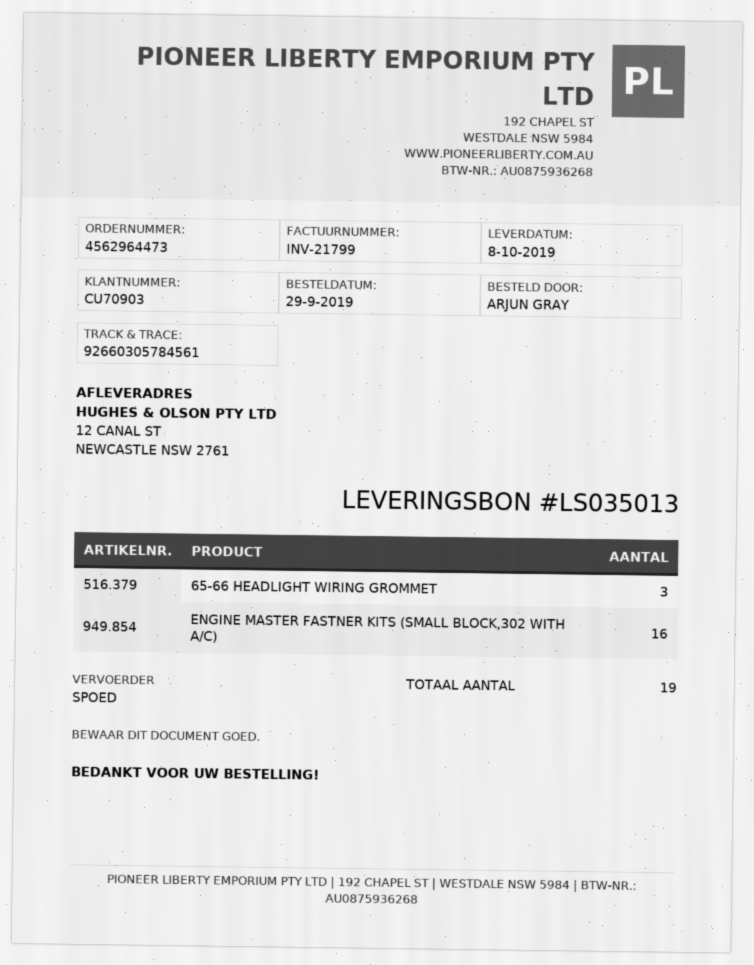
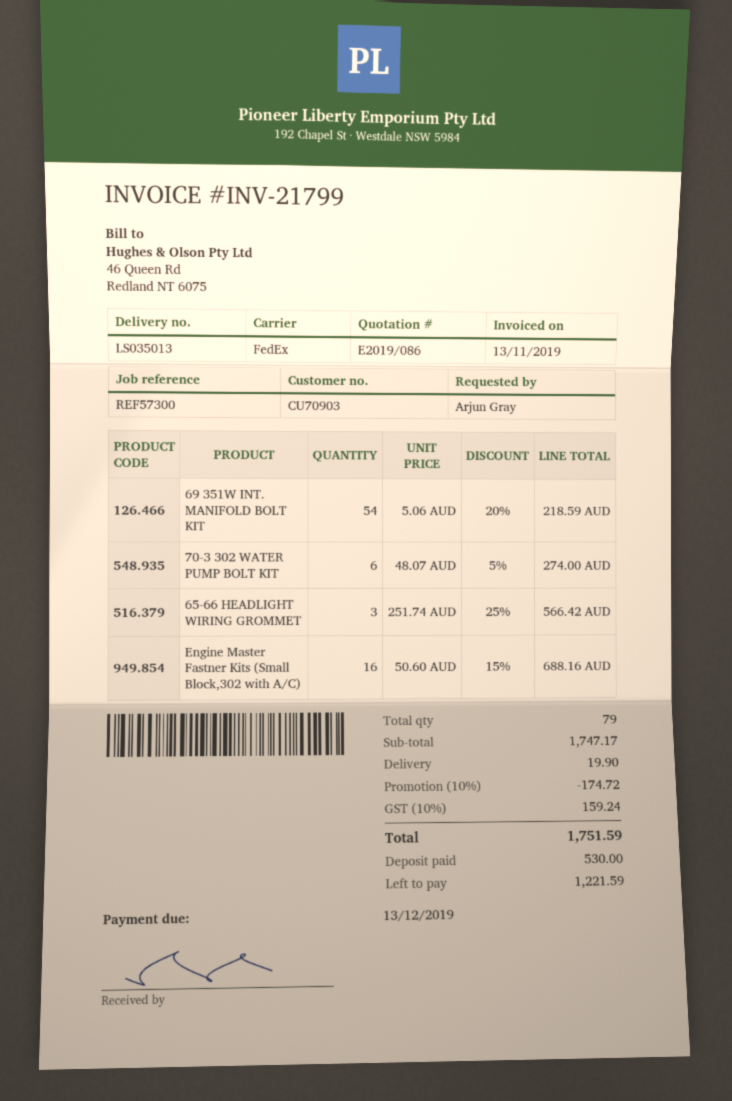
shipping method: express -> FedEx
69 351W INT. MANIFOLD BOLT KIT: none -> 54
70-3 302 WATER PUMP BOLT KIT: none -> 6
total quantity: 19 -> 79

